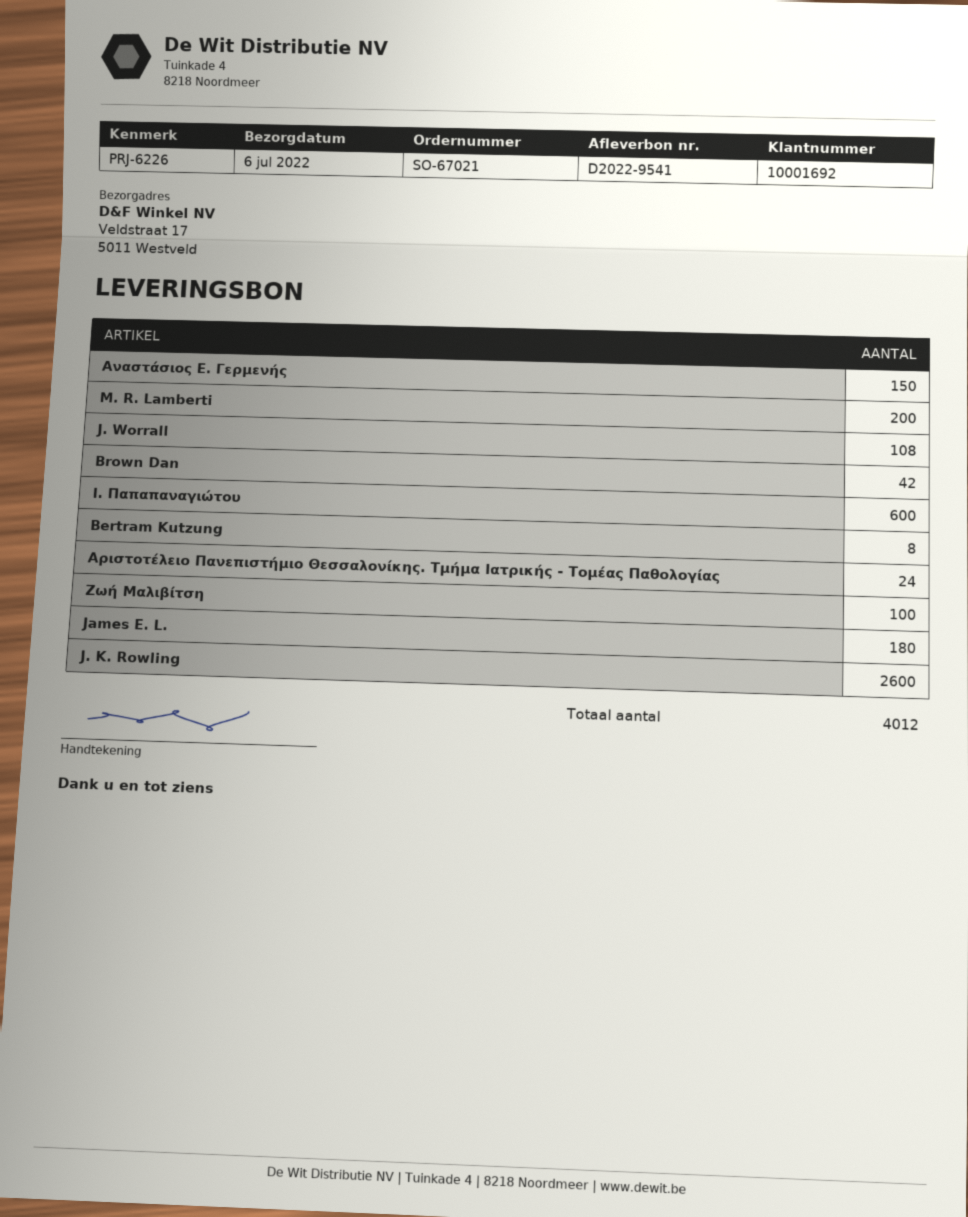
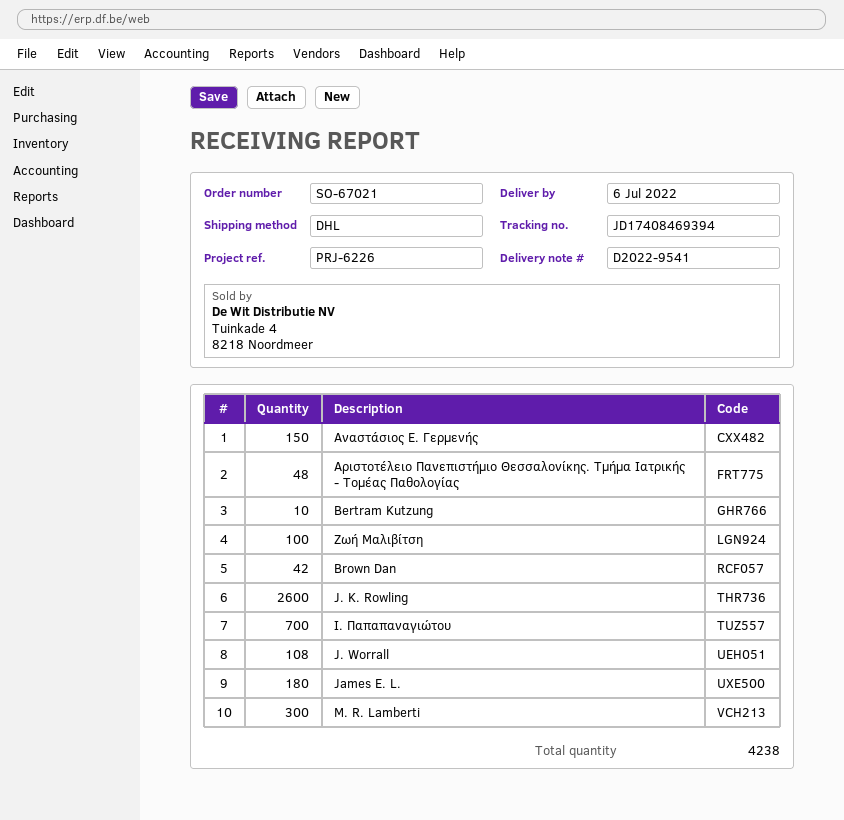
M. R. Lamberti: 200 -> 300
Ι. Παπαπαναγιώτου: 600 -> 700
Bertram Kutzung: 8 -> 10
Αριστοτέλειο Πανεπιστήμιο Θεσσαλονίκης. Τμήμα Ιατρικής - Τομέας Παθολογίας: 24 -> 48
total quantity: 4012 -> 4238

